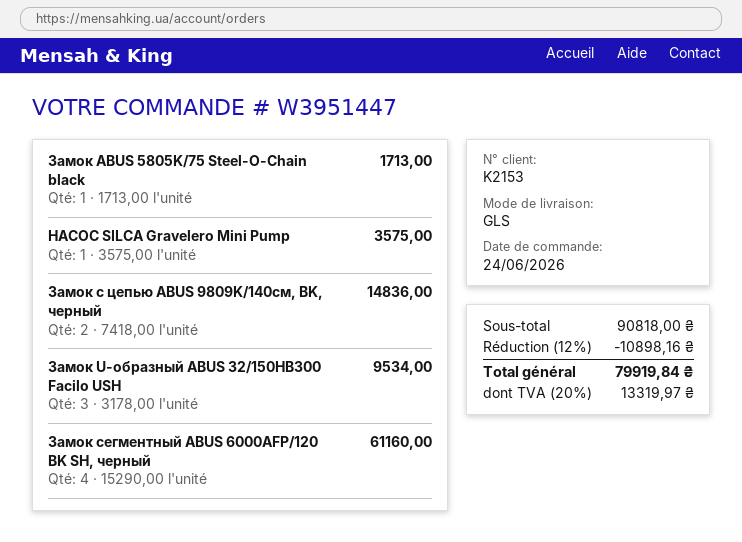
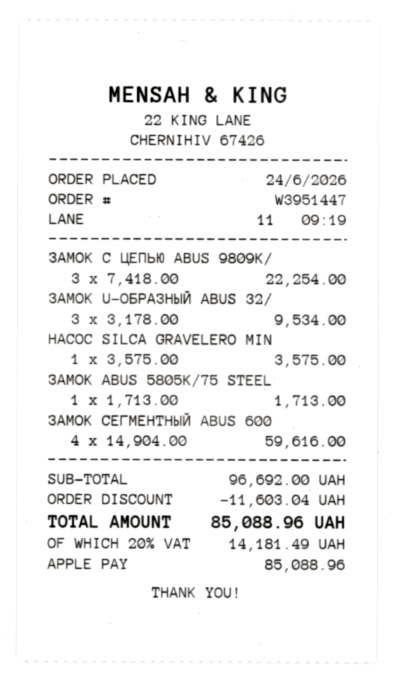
Замок с цепью ABUS 9809K/140см, BK, черный: 2 x 7418.00 = 14836.00 -> 3 x 7418.00 = 22254.00
Замок сегментный ABUS 6000AFP/120 BK SH, черный: 4 x 15290.00 = 61160.00 -> 4 x 14904.00 = 59616.00
subtotal: 90818.00 -> 96692.00
discount: 10898.16 -> 11603.04
tax: 20% = 13319.97 -> 20% = 14181.49
total: 79919.84 -> 85088.96

